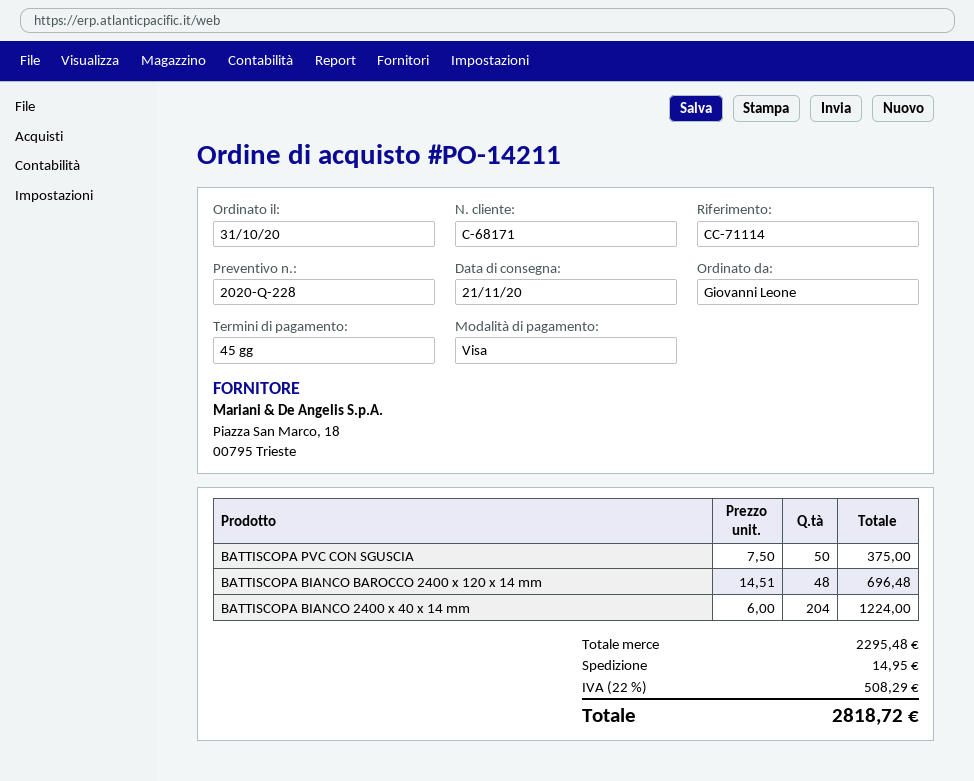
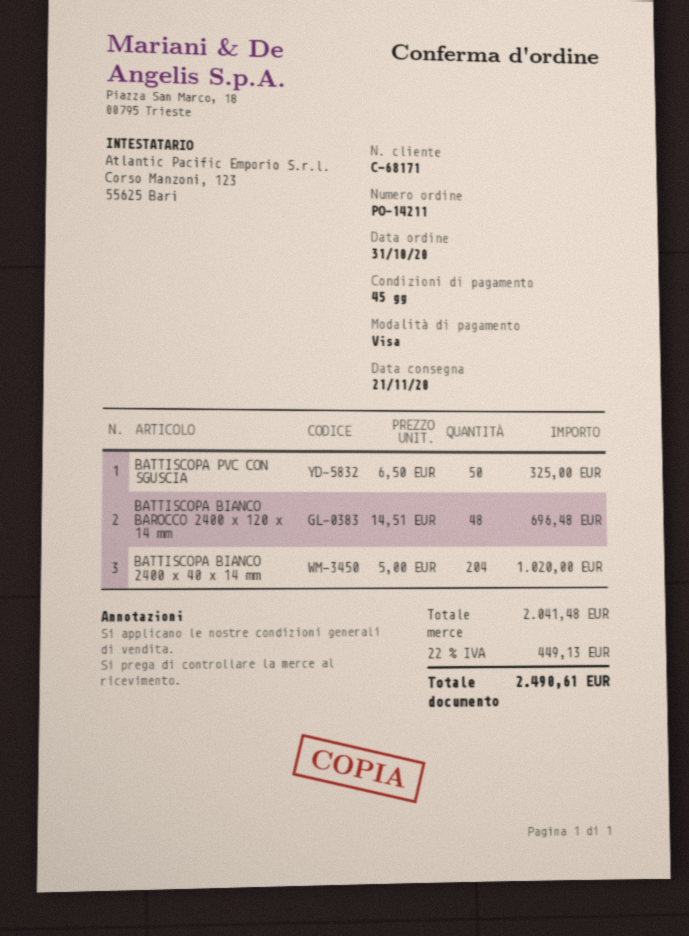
BATTISCOPA PVC CON SGUSCIA: 50 x 7.50 = 375.00 -> 50 x 6.50 = 325.00
BATTISCOPA BIANCO 2400 x 40 x 14 mm: 204 x 6.00 = 1224.00 -> 204 x 5.00 = 1020.00
subtotal: 2295.48 -> 2041.48
shipping: 14.95 -> none
tax: 22% = 508.29 -> 22% = 449.13
total: 2818.72 -> 2490.61

